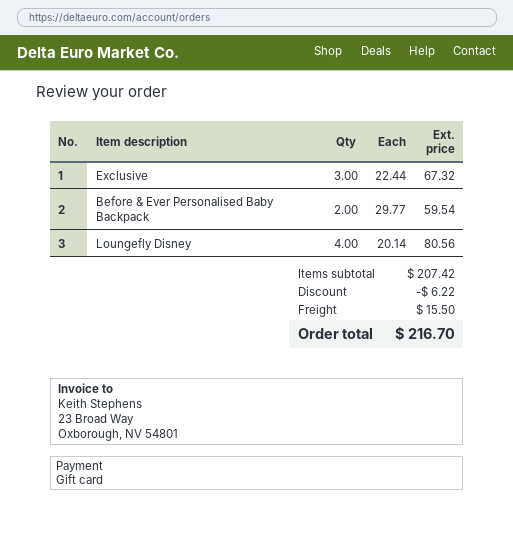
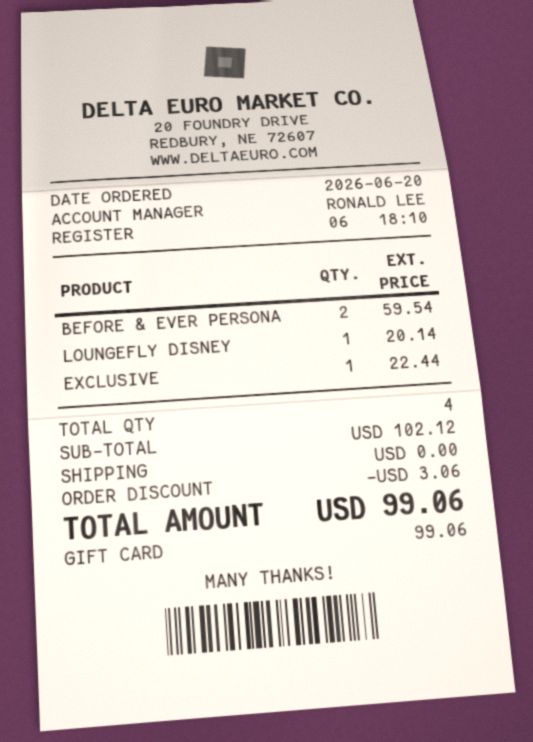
Exclusive: 3 for 67.32 -> 1 for 22.44
Loungefly Disney: 4 for 80.56 -> 1 for 20.14
subtotal: 207.42 -> 102.12
discount: 6.22 -> 3.06
shipping: 15.50 -> 0.00
total: 216.70 -> 99.06

